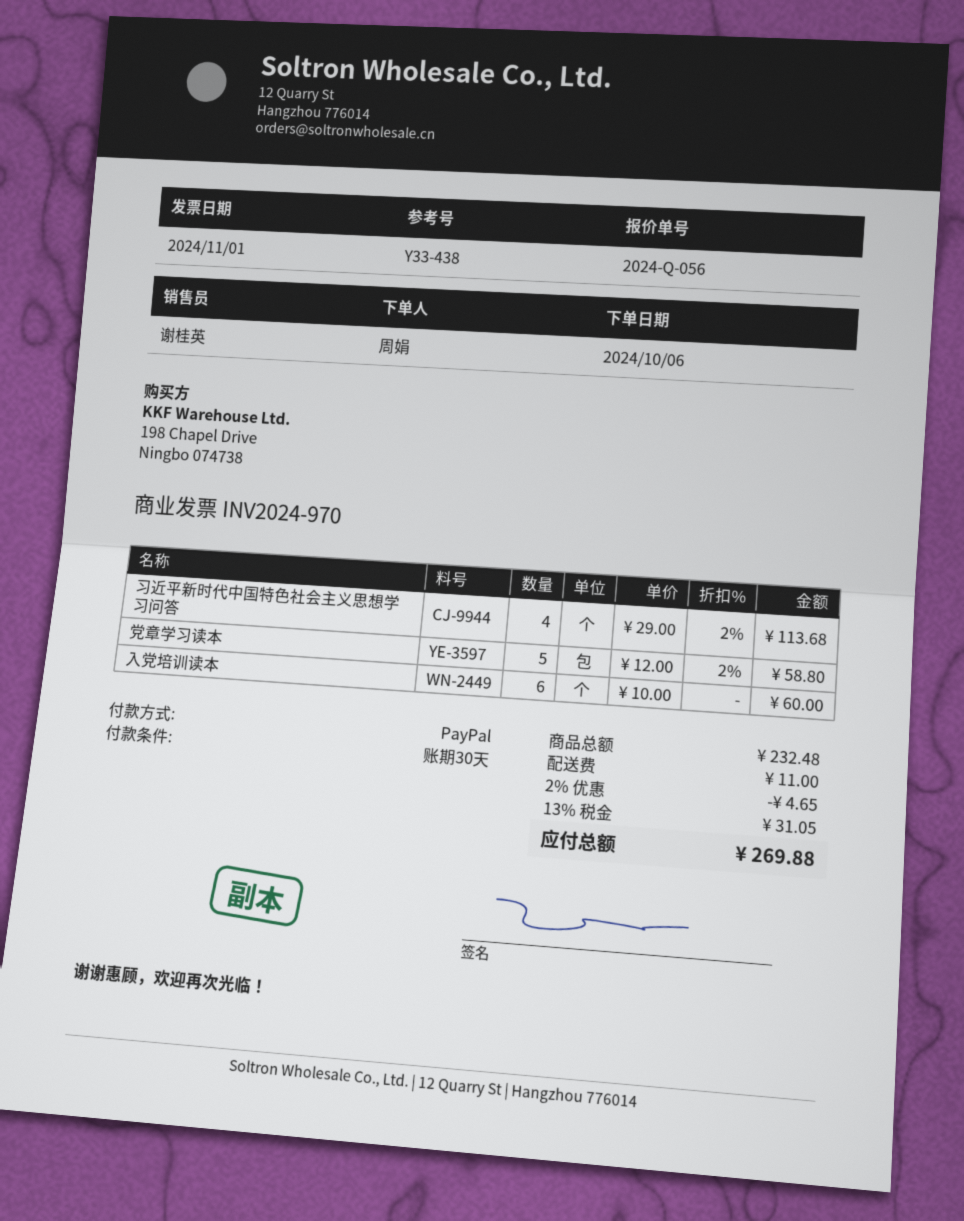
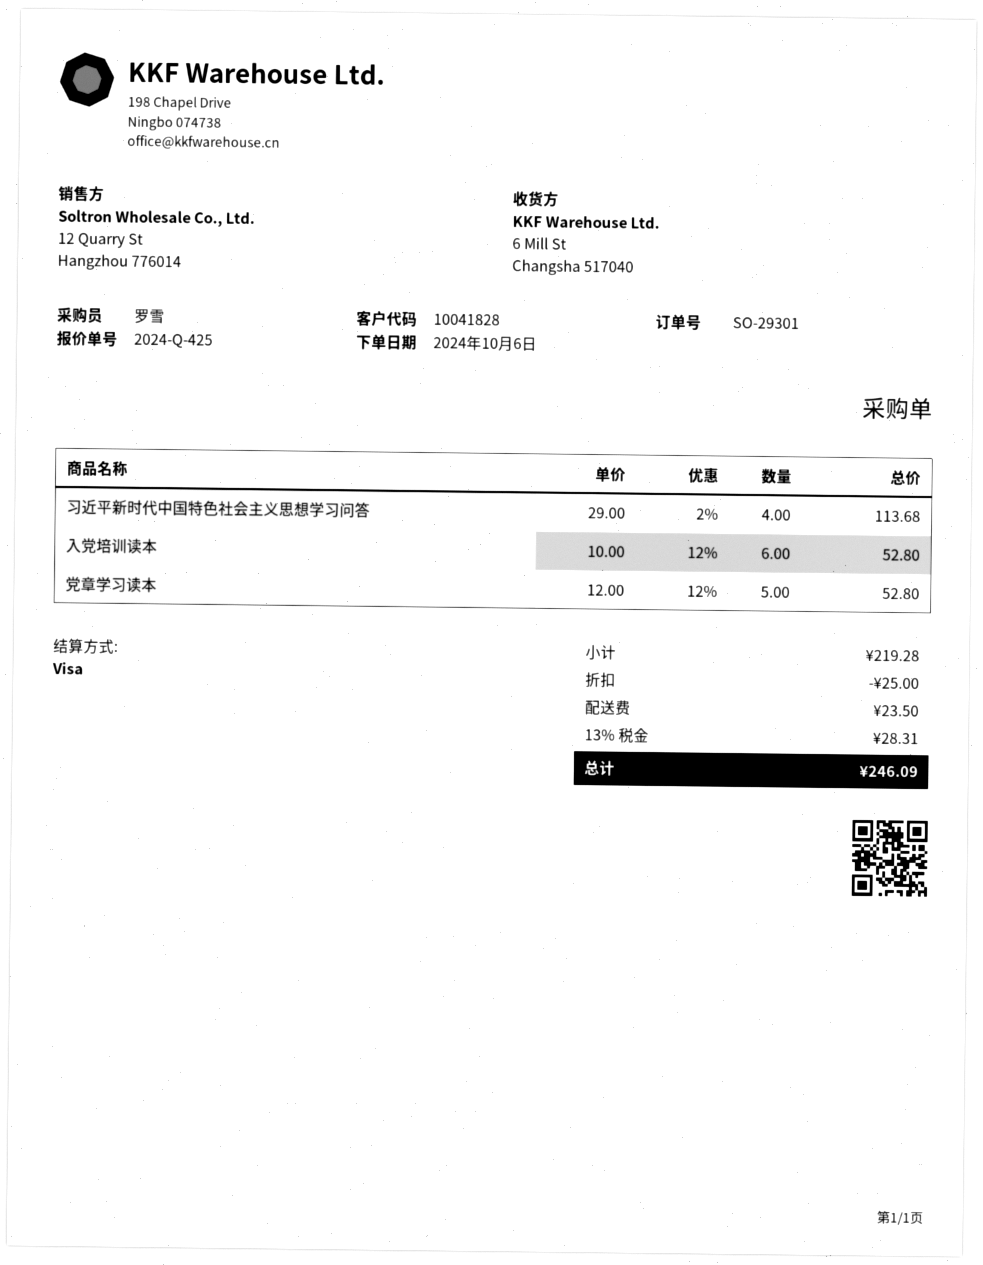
quote number: 2024-Q-056 -> 2024-Q-425
ordered by: 周娟 -> 罗雪
payment method: PayPal -> Visa
党章学习读本: 5 x 12.00 - 2% = 58.80 -> 5 x 12.00 - 12% = 52.80
入党培训读本: 6 x 10.00 = 60.00 -> 6 x 10.00 - 12% = 52.80
subtotal: 232.48 -> 219.28
discount: 4.65 -> 25.00
shipping: 11.00 -> 23.50
tax: 13% = 31.05 -> 13% = 28.31
total: 269.88 -> 246.09

